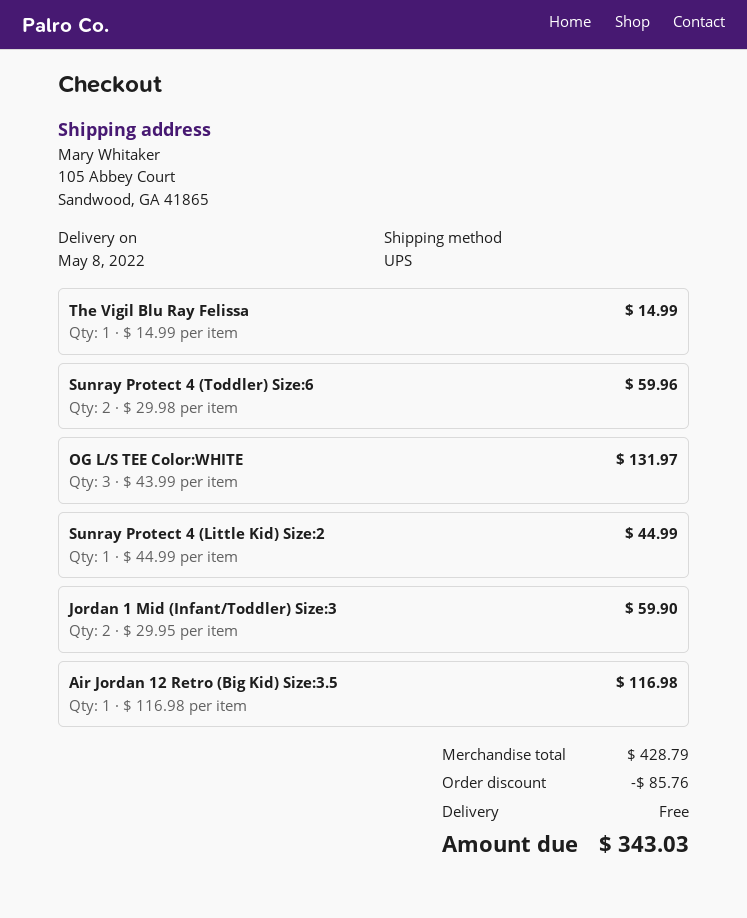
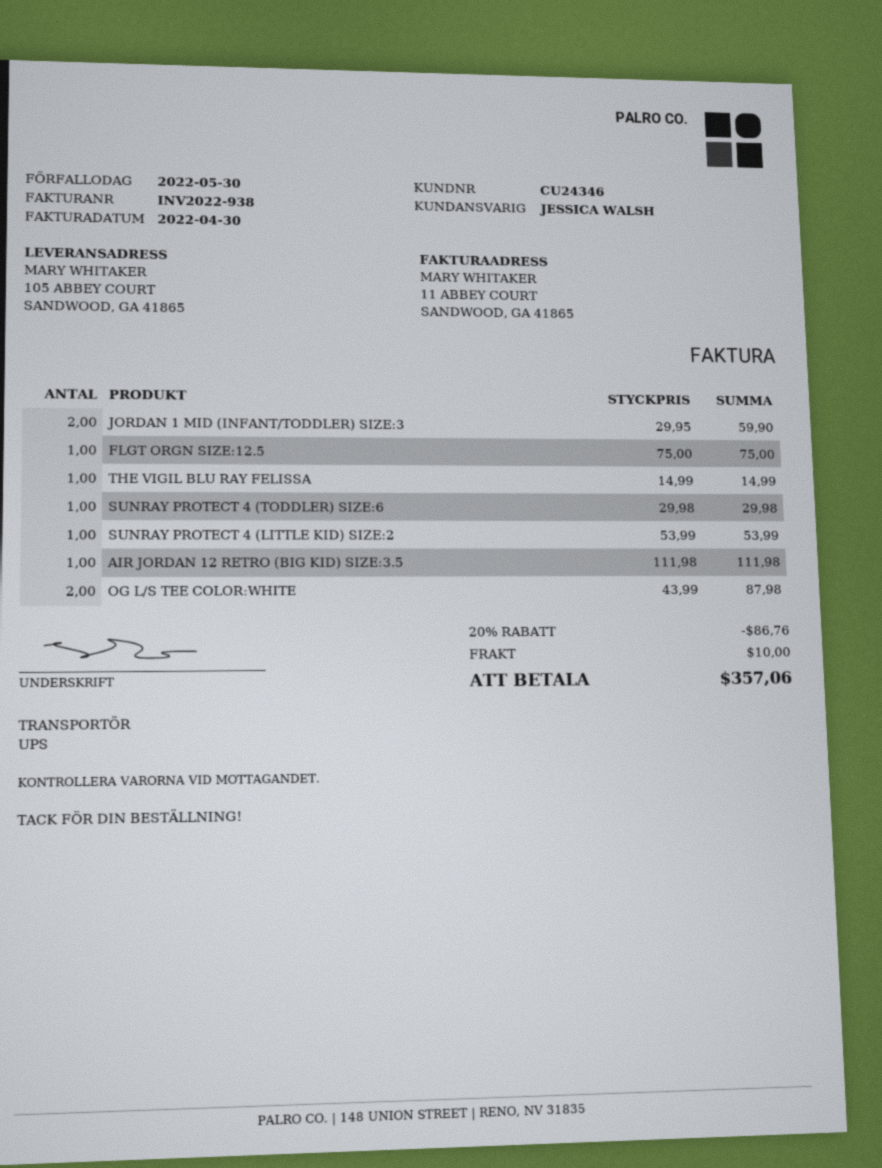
Sunray Protect 4 (Toddler) Size:6: 2 x 29.98 = 59.96 -> 1 x 29.98 = 29.98
OG L/S TEE Color:WHITE: 3 x 43.99 = 131.97 -> 2 x 43.99 = 87.98
Sunray Protect 4 (Little Kid) Size:2: 1 x 44.99 = 44.99 -> 1 x 53.99 = 53.99
Air Jordan 12 Retro (Big Kid) Size:3.5: 1 x 116.98 = 116.98 -> 1 x 111.98 = 111.98
FLGT ORGN SIZE:12.5: none -> 1 x 75.00 = 75.00
discount: 85.76 -> 86.76
shipping: 0.00 -> 10.00
total: 343.03 -> 357.06

